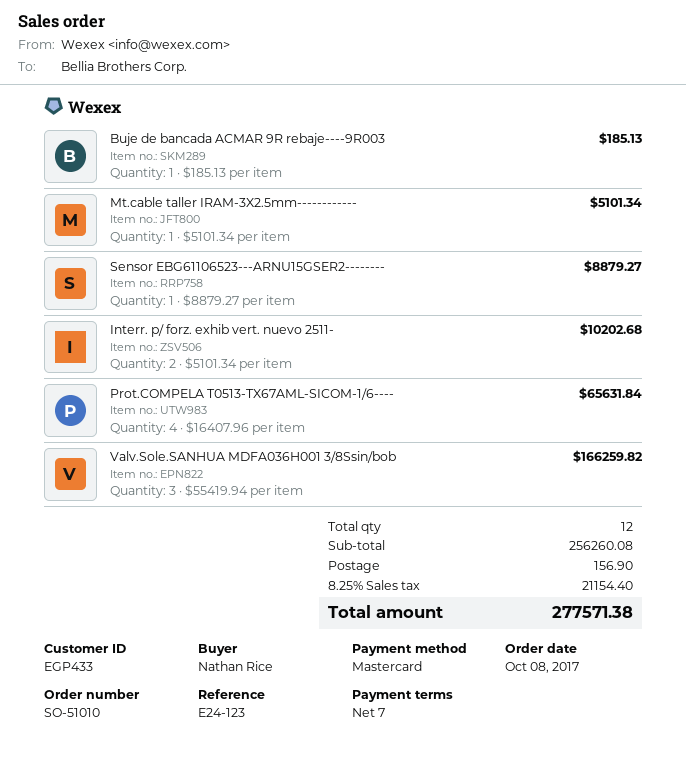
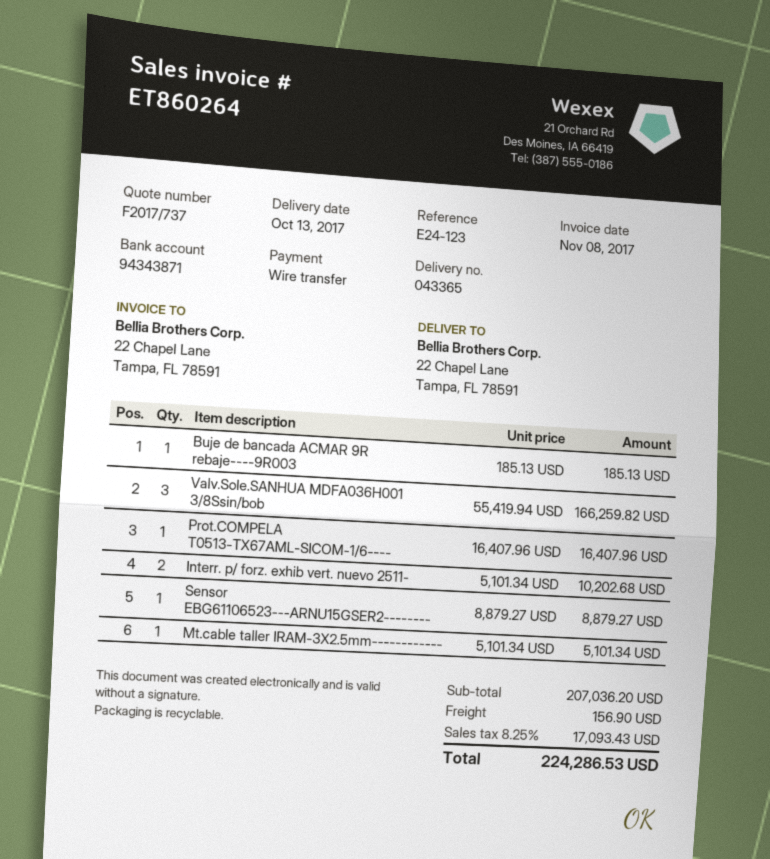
payment method: Mastercard -> bank transfer
Prot.COMPELA T0513-TX67AML-SICOM-1/6----: 4 x 16407.96 = 65631.84 -> 1 x 16407.96 = 16407.96
subtotal: 256260.08 -> 207036.20
tax: 8.25% = 21154.40 -> 8.25% = 17093.43
total: 277571.38 -> 224286.53

